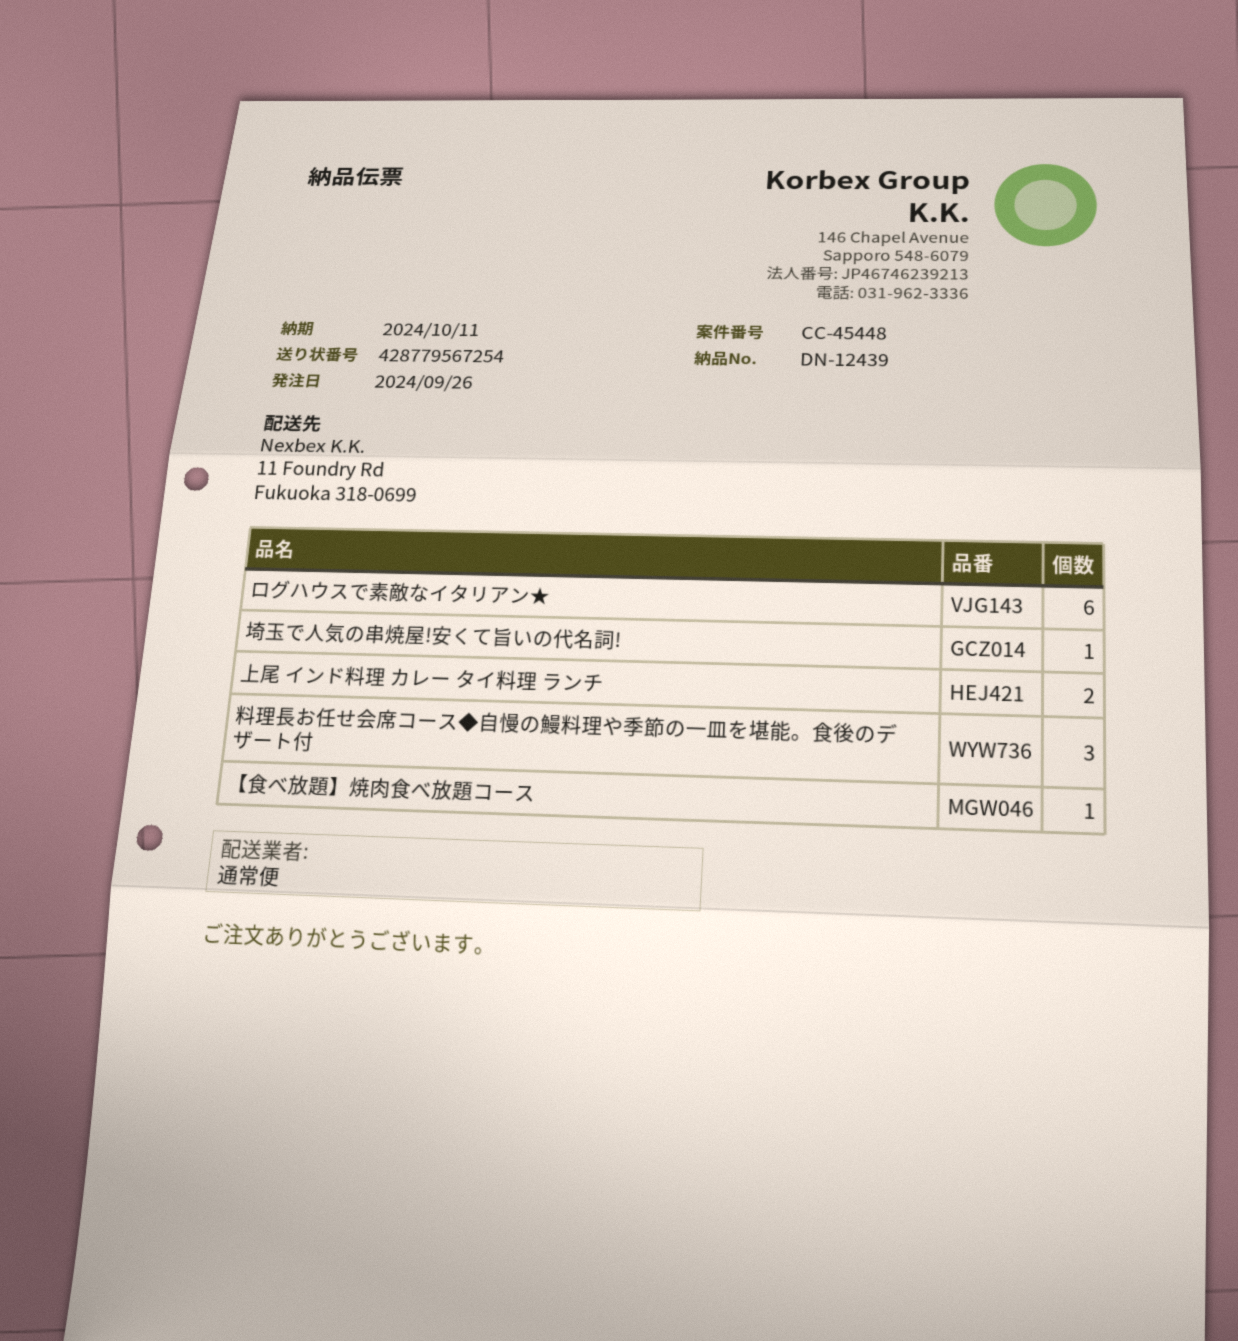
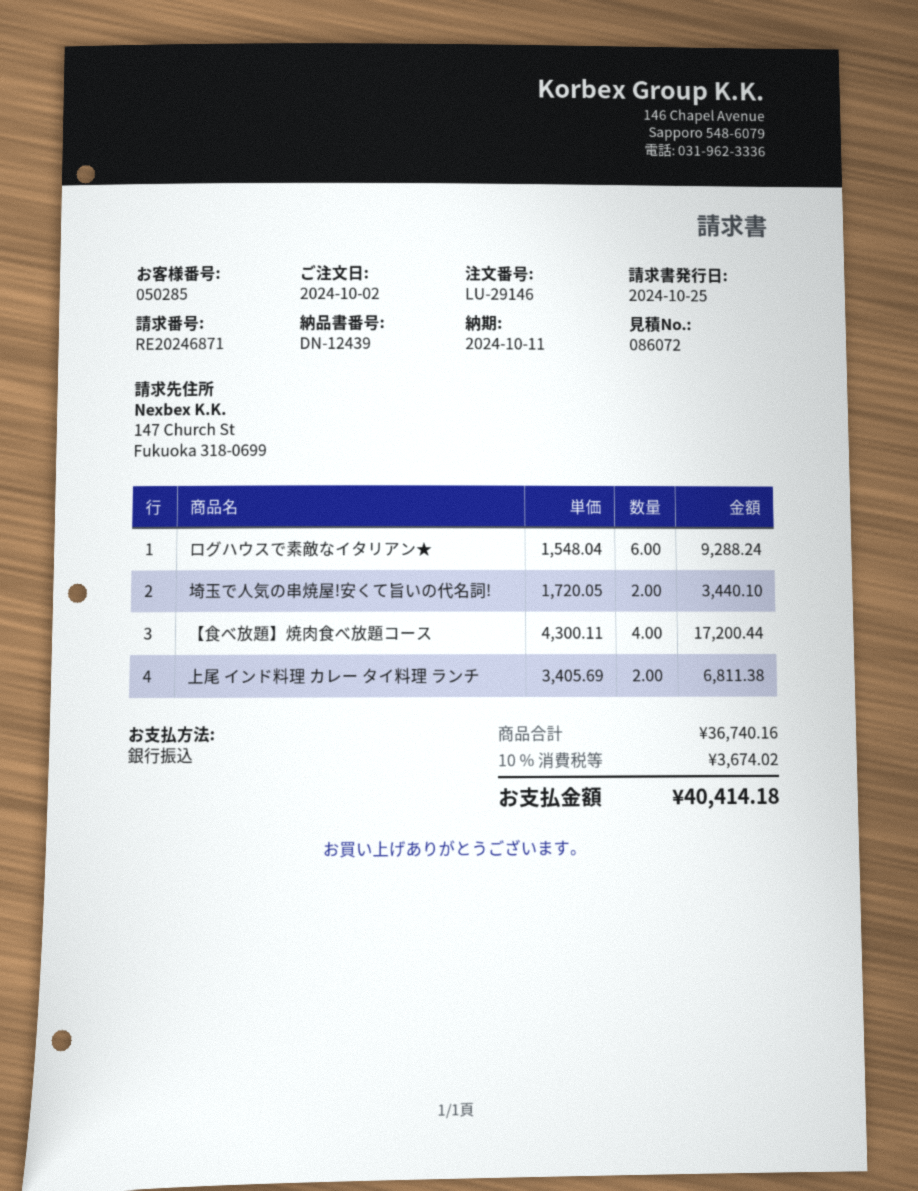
order date: 2024-09-26 -> 2024-10-02
埼玉で人気の串焼屋!安くて旨いの代名詞!: 1 -> 2
料理長お任せ会席コース◆自慢の鰻料理や季節の一皿を堪能。食後のデザート付: 3 -> none
【食べ放題】焼肉食べ放題コース: 1 -> 4

